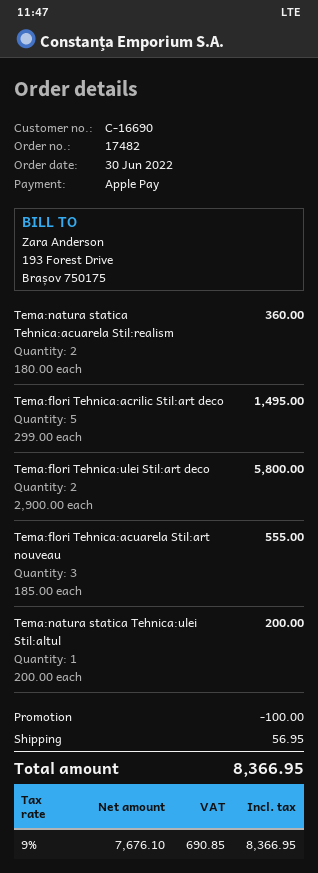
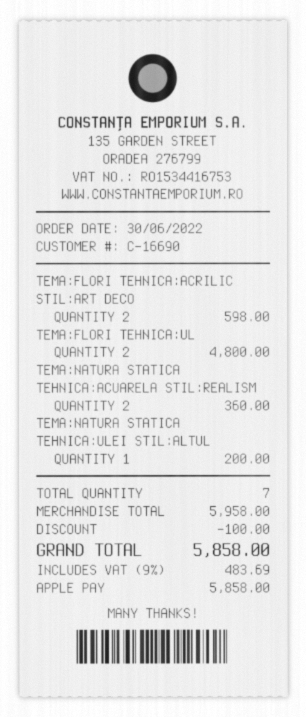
Tema:flori Tehnica:acrilic Stil:art deco: 5 for 1495.00 -> 2 for 598.00
Tema:flori Tehnica:ulei Stil:art deco: 2 for 5800.00 -> 2 for 4800.00
Tema:flori Tehnica:acuarela Stil:art nouveau: 3 for 555.00 -> none
shipping: 56.95 -> none
tax: 9% = 690.85 -> 9% = 483.69
total: 8366.95 -> 5858.00

